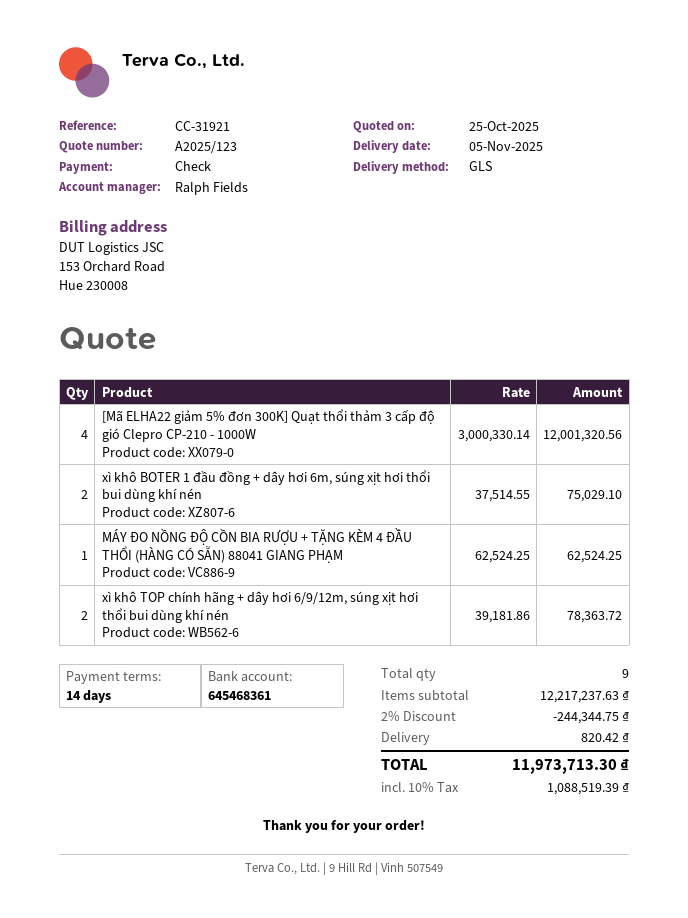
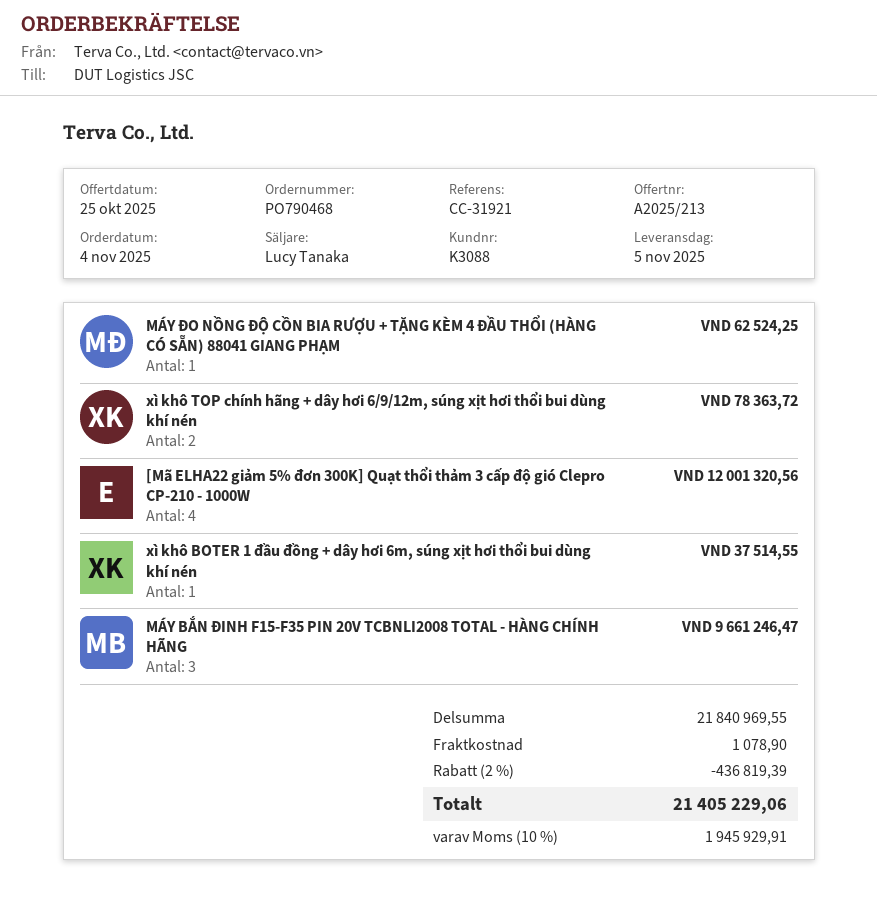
quote number: A2025/123 -> A2025/213
sales rep: Ralph Fields -> Lucy Tanaka
xì khô BOTER 1 đầu đồng + dây hơi 6m, súng xịt hơi thổi bui dùng khí nén: 2 for 75029.10 -> 1 for 37514.55
MÁY BẮN ĐINH F15-F35 PIN 20V TCBNLI2008 TOTAL - HÀNG CHÍNH HÃNG: none -> 3 for 9661246.47
subtotal: 12217237.63 -> 21840969.55
discount: 2% = 244344.75 -> 2% = 436819.39
shipping: 820.42 -> 1078.90
tax: 10% = 1088519.39 -> 10% = 1945929.91
total: 11973713.30 -> 21405229.06

